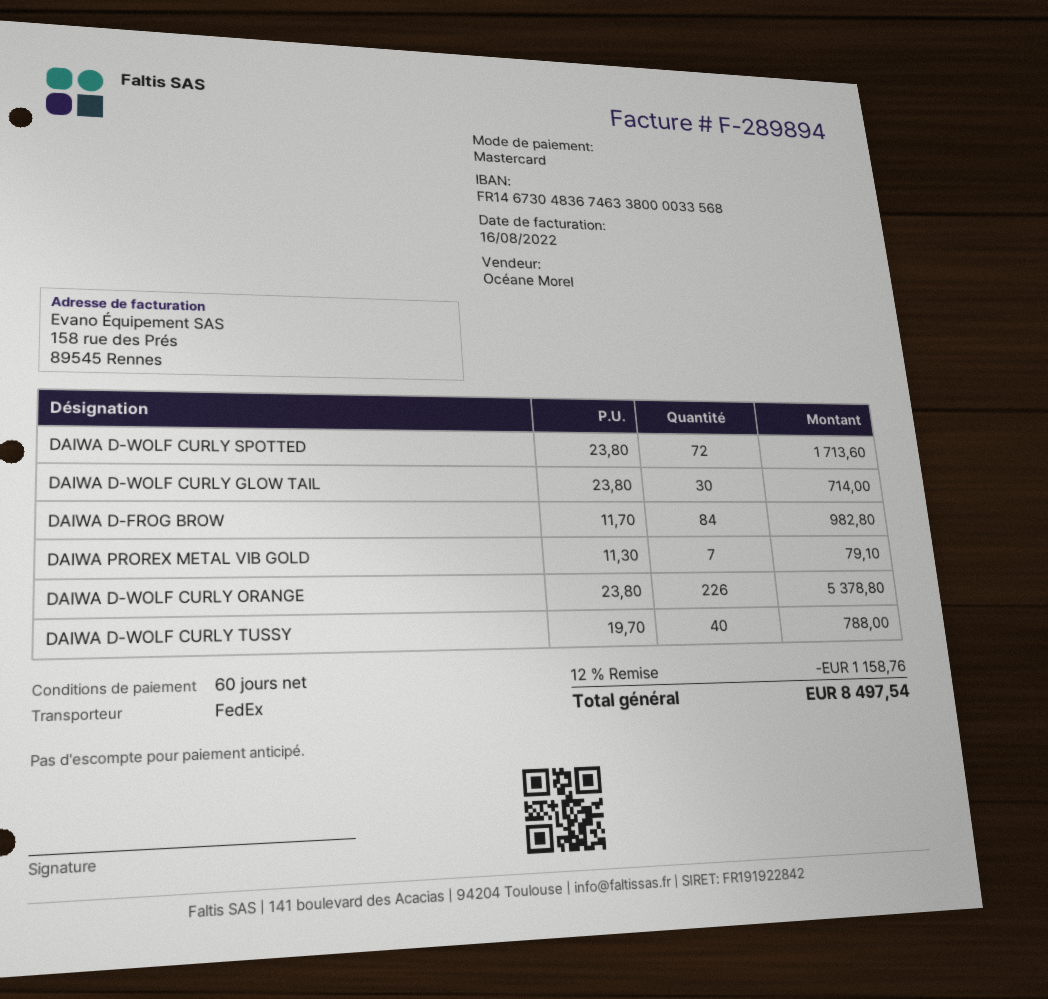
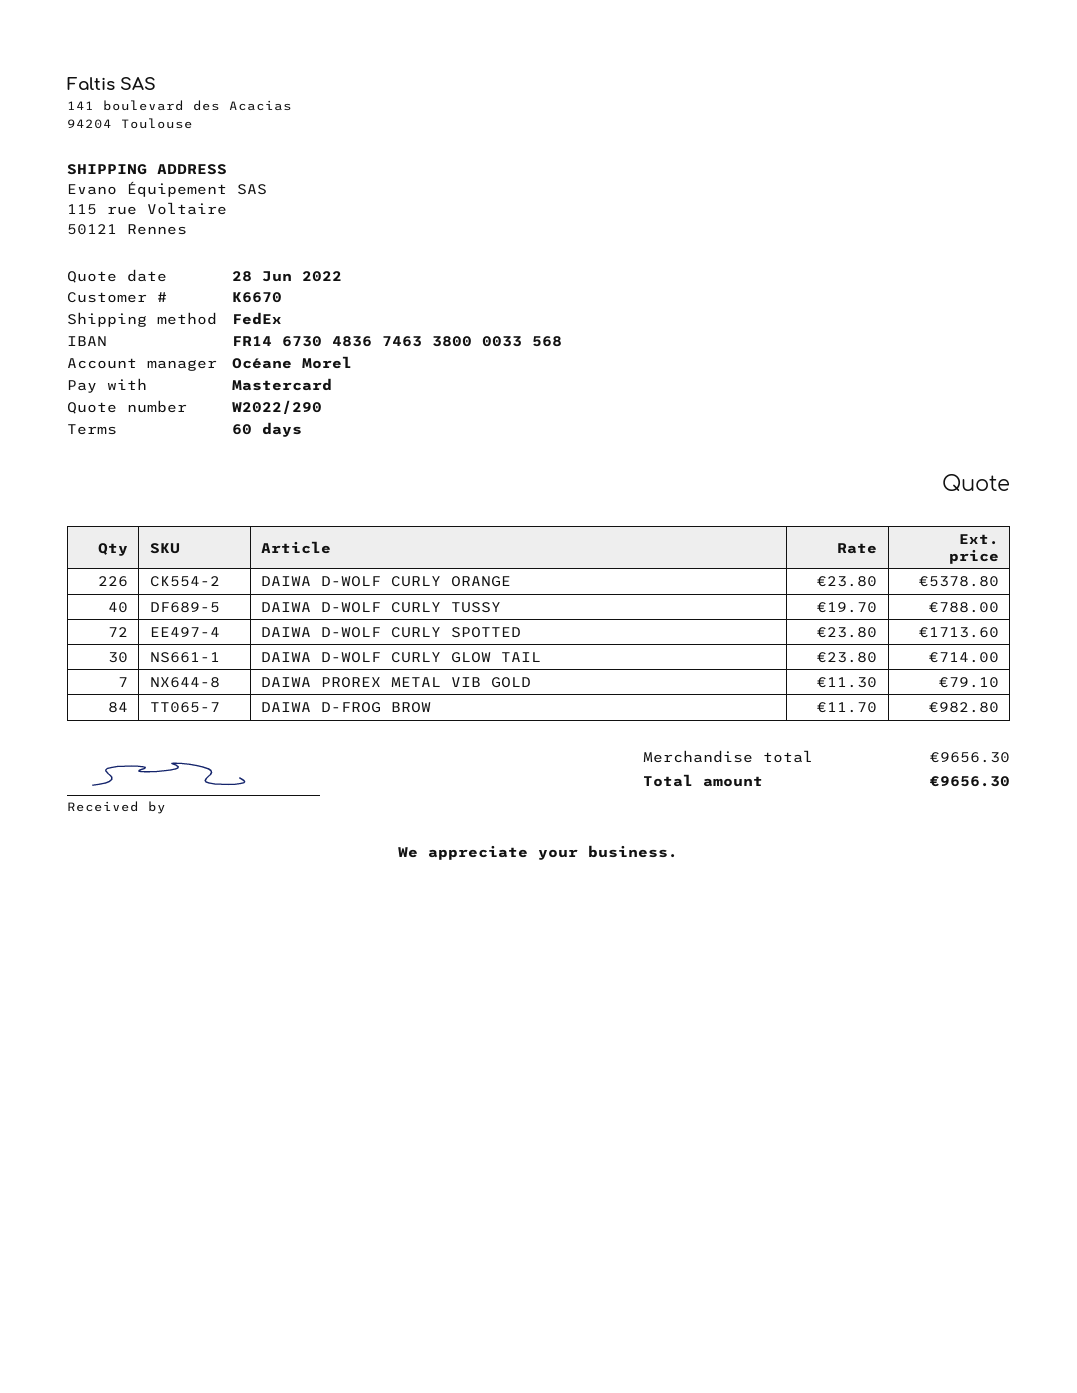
discount: 12% = 1158.76 -> none
total: 8497.54 -> 9656.30

